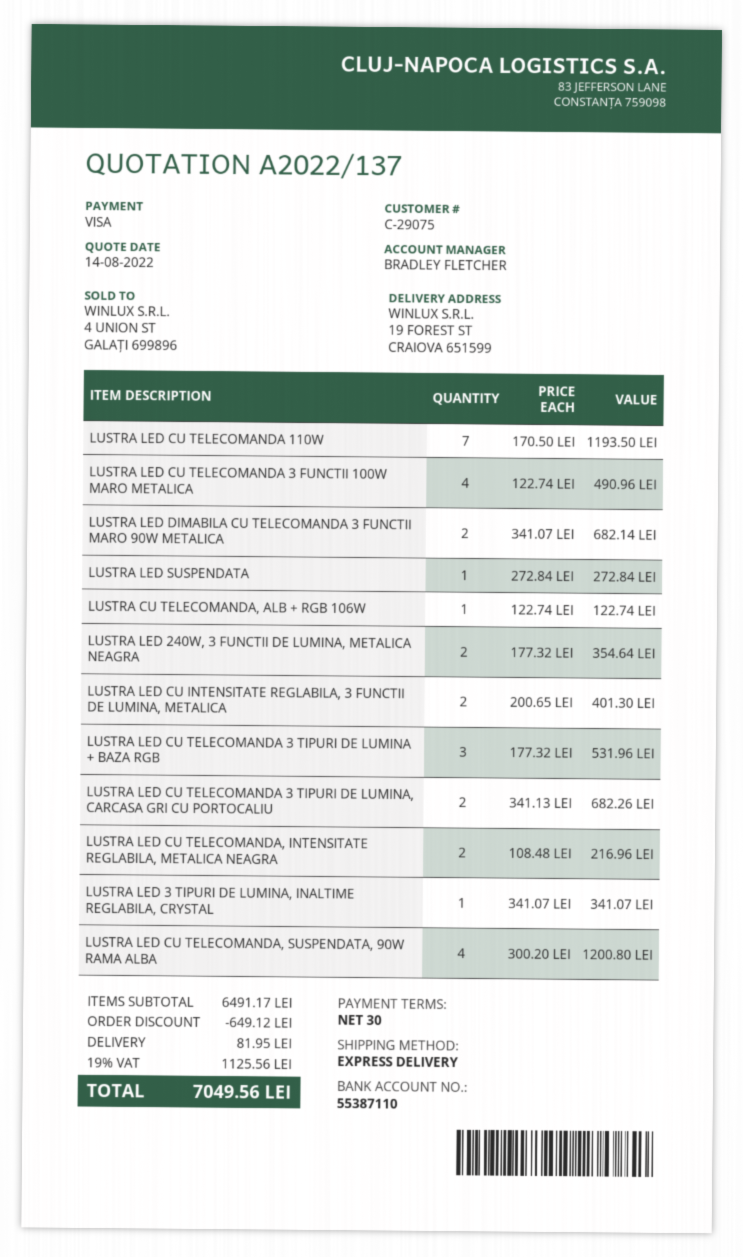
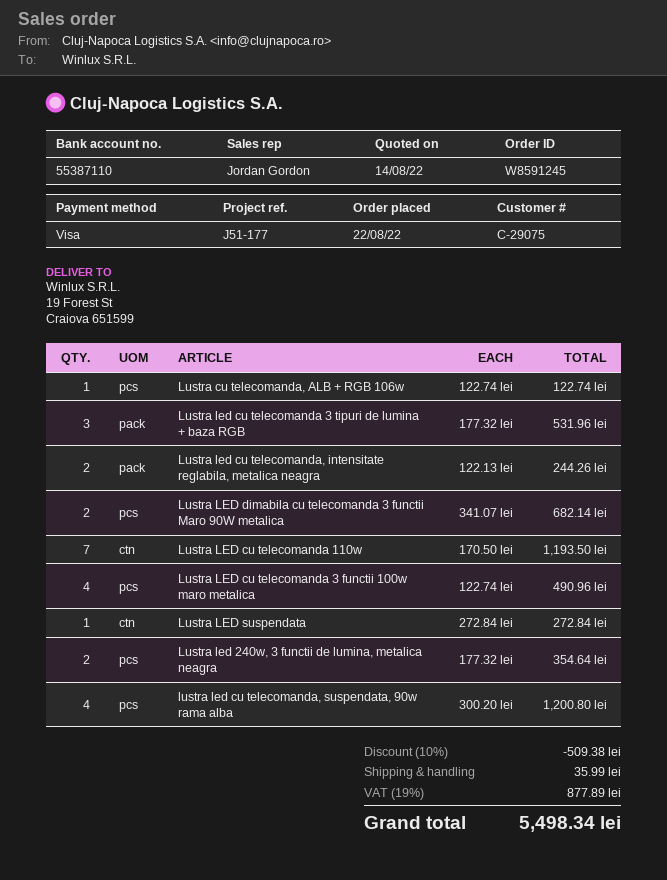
sales rep: BRADLEY FLETCHER -> Jordan Gordon
LUSTRA LED CU INTENSITATE REGLABILA, 3 FUNCTII DE LUMINA, METALICA: 2 x 200.65 = 401.30 -> none
LUSTRA LED CU TELECOMANDA 3 TIPURI DE LUMINA, CARCASA GRI CU PORTOCALIU: 2 x 341.13 = 682.26 -> none
LUSTRA LED CU TELECOMANDA, INTENSITATE REGLABILA, METALICA NEAGRA: 2 x 108.48 = 216.96 -> 2 x 122.13 = 244.26
LUSTRA LED 3 TIPURI DE LUMINA, INALTIME REGLABILA, CRYSTAL: 1 x 341.07 = 341.07 -> none
discount: 649.12 -> 509.38
shipping: 81.95 -> 35.99
tax: 19% = 1125.56 -> 19% = 877.89
total: 7049.56 -> 5498.34

